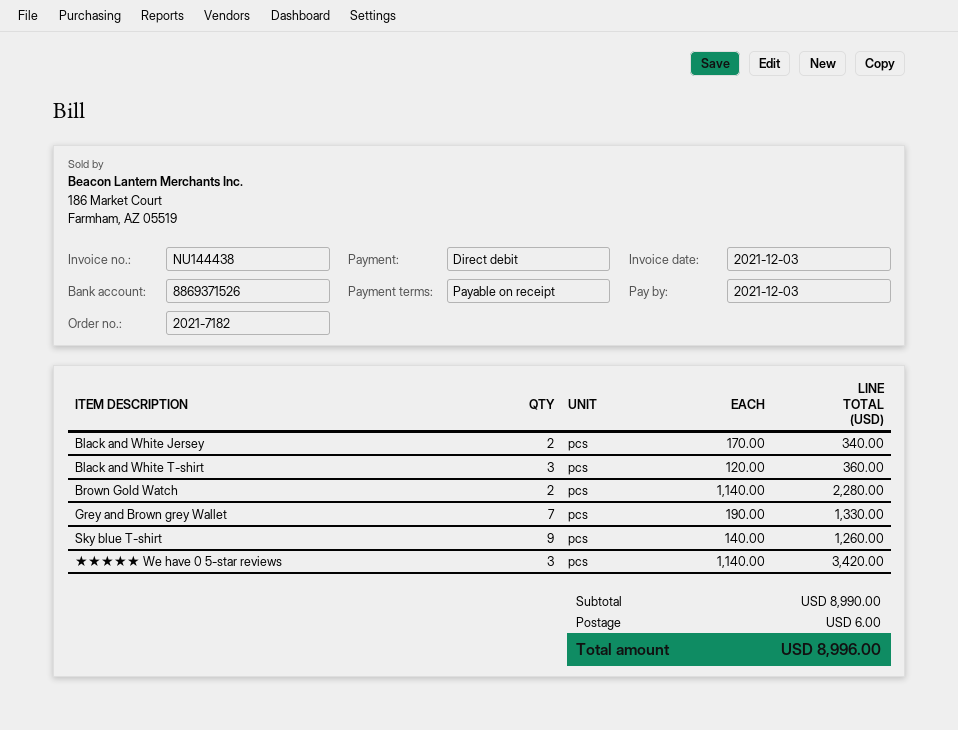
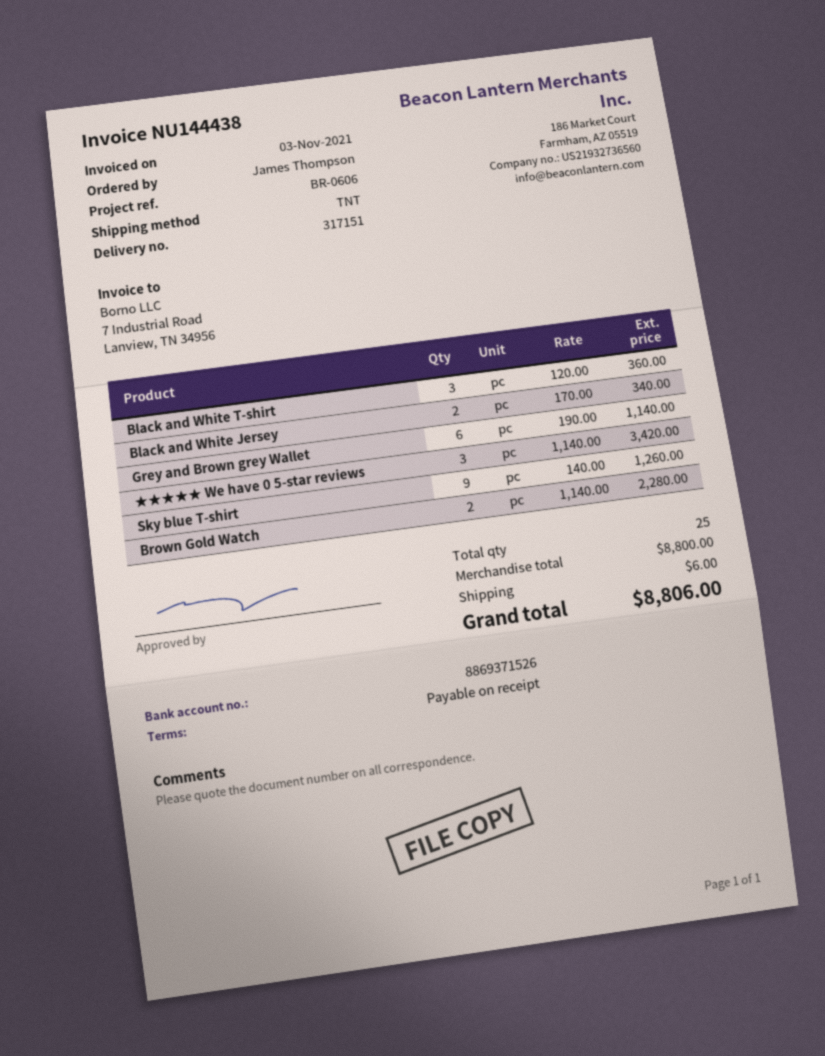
invoice date: 2021-12-03 -> 2021-11-03
Grey and Brown grey Wallet: 7 x 190.00 = 1330.00 -> 6 x 190.00 = 1140.00
subtotal: 8990.00 -> 8800.00
total: 8996.00 -> 8806.00

